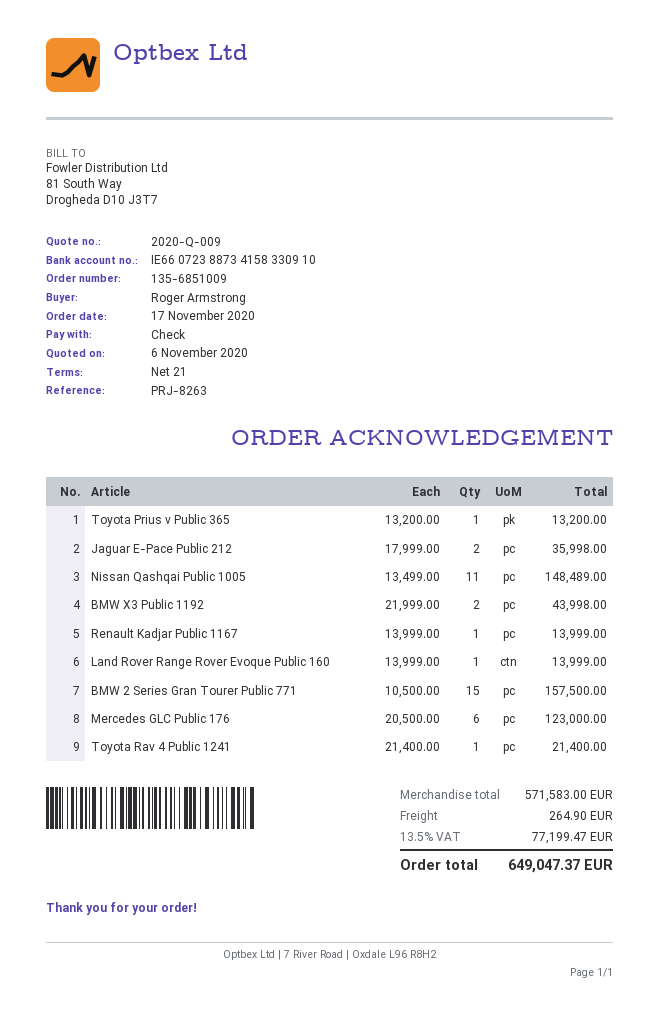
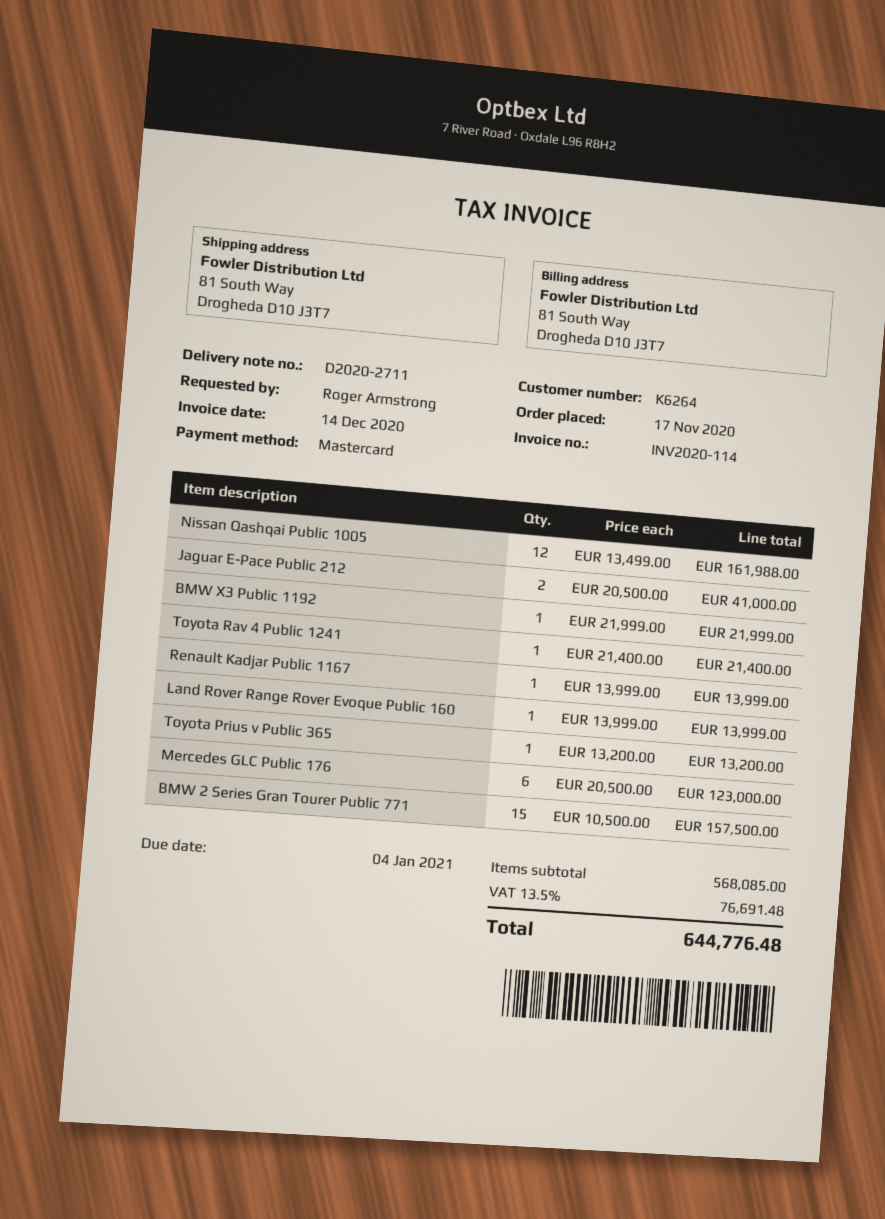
payment method: cheque -> Mastercard
Jaguar E-Pace Public 212: 2 x 17999.00 = 35998.00 -> 2 x 20500.00 = 41000.00
Nissan Qashqai Public 1005: 11 x 13499.00 = 148489.00 -> 12 x 13499.00 = 161988.00
BMW X3 Public 1192: 2 x 21999.00 = 43998.00 -> 1 x 21999.00 = 21999.00
subtotal: 571583.00 -> 568085.00
shipping: 264.90 -> none
tax: 13.5% = 77199.47 -> 13.5% = 76691.48
total: 649047.37 -> 644776.48

